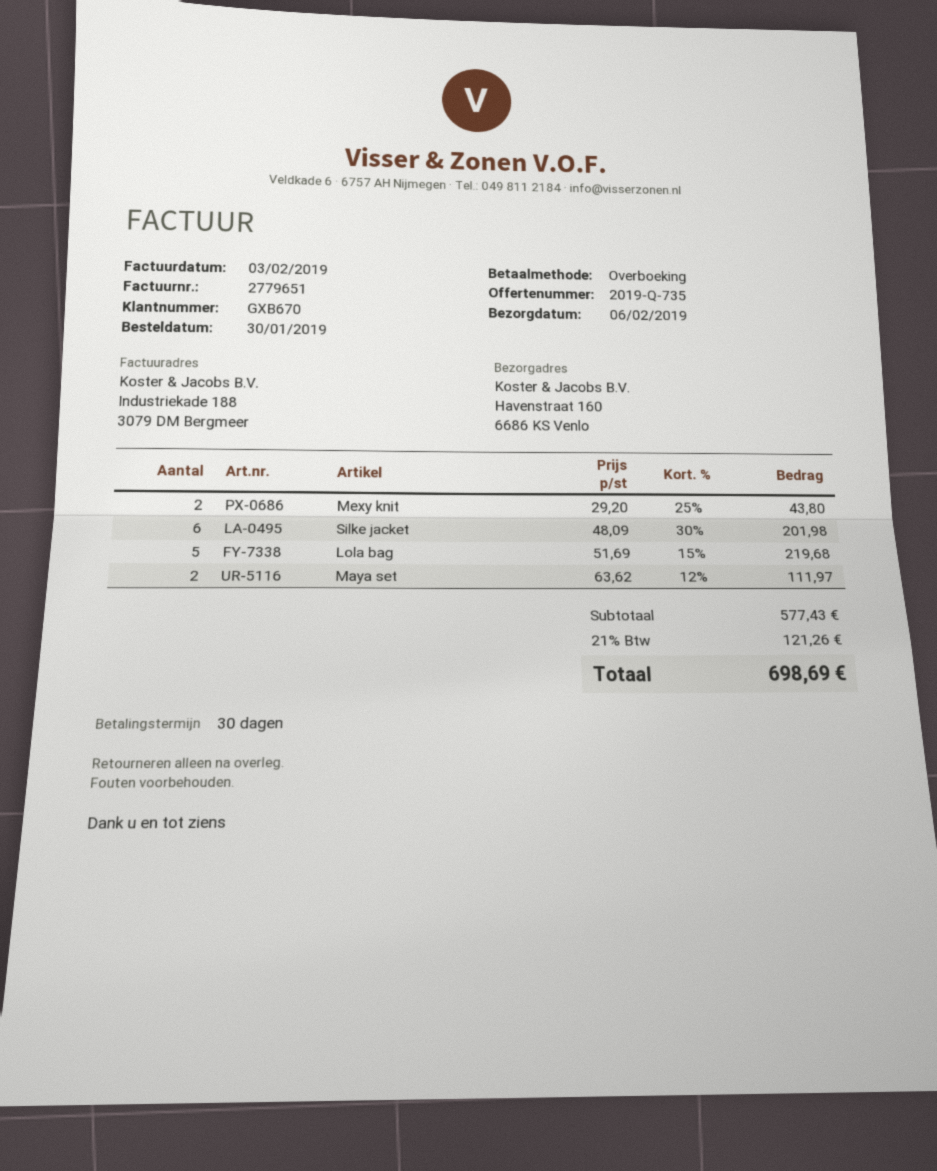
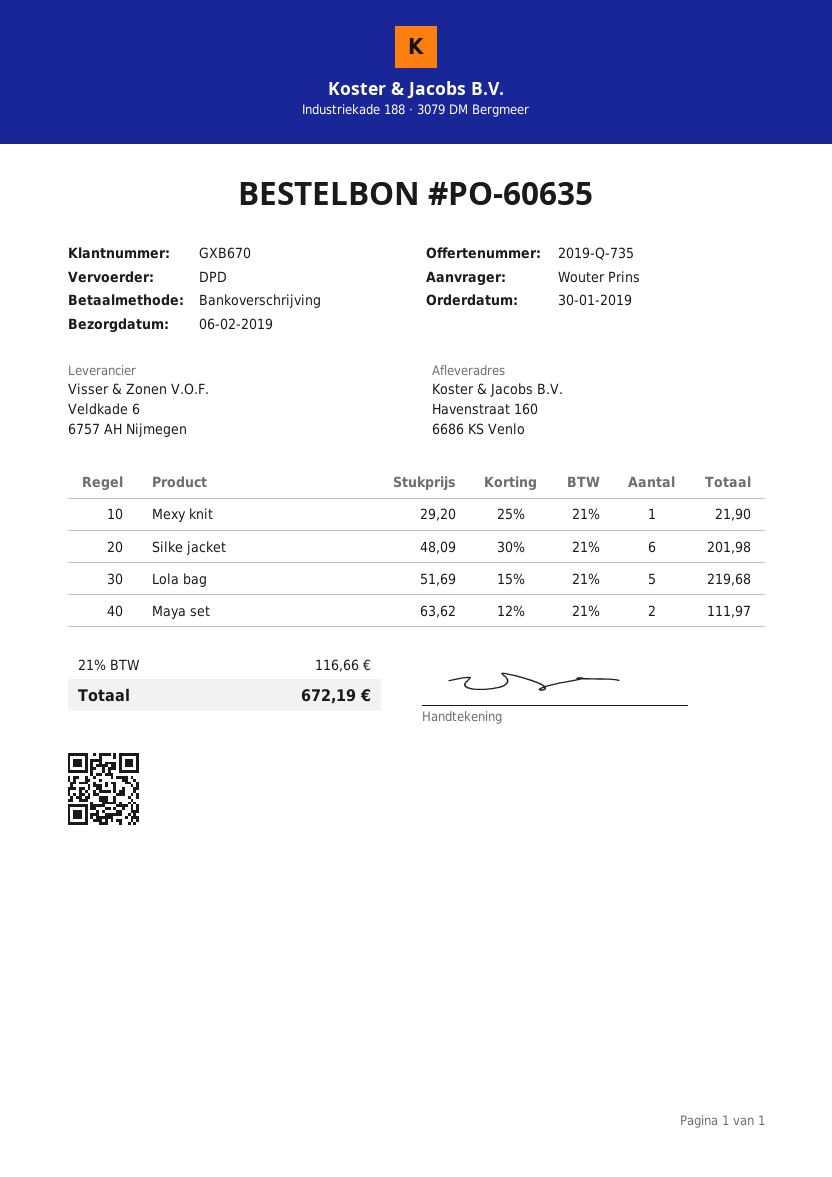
Mexy knit: 2 x 29.20 - 25% = 43.80 -> 1 x 29.20 - 25% = 21.90
tax: 21% = 121.26 -> 21% = 116.66
total: 698.69 -> 672.19

